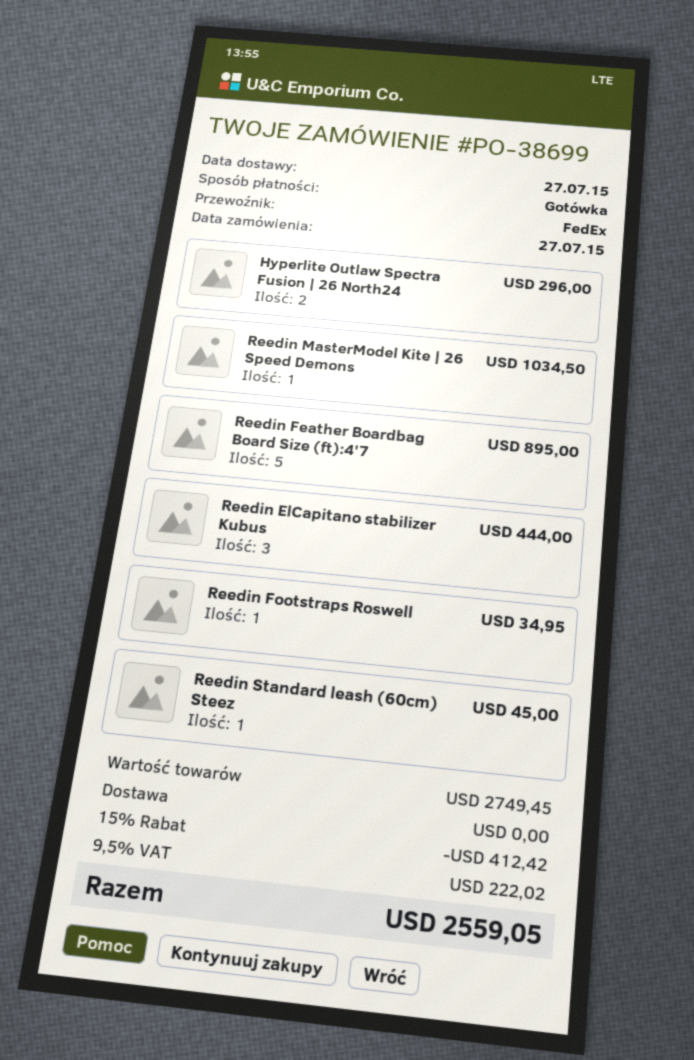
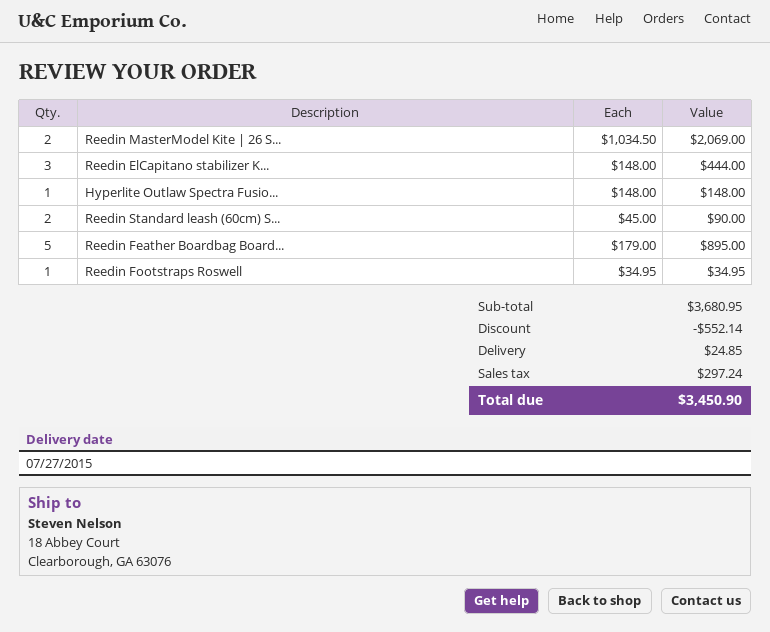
Hyperlite Outlaw Spectra Fusion | 26 North24: 2 for 296.00 -> 1 for 148.00
Reedin MasterModel Kite | 26 Speed Demons: 1 for 1034.50 -> 2 for 2069.00
Reedin Standard leash (60cm) Steez: 1 for 45.00 -> 2 for 90.00
subtotal: 2749.45 -> 3680.95
discount: 412.42 -> 552.14
shipping: 0.00 -> 24.85
tax: 222.02 -> 297.24
total: 2559.05 -> 3450.90

